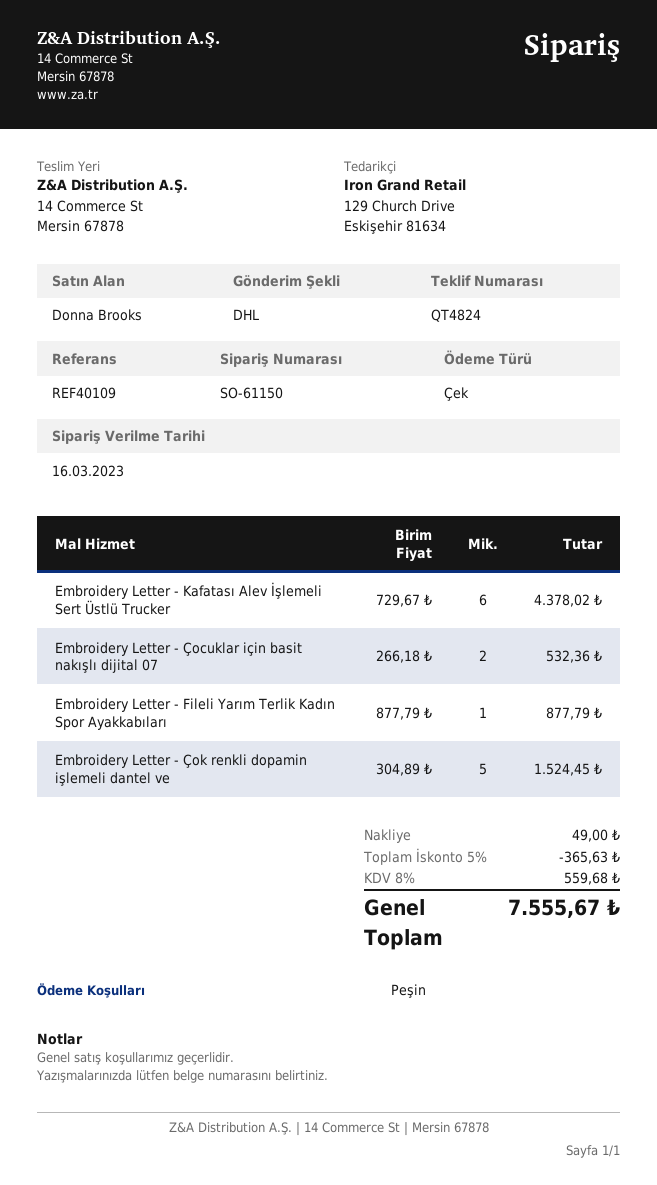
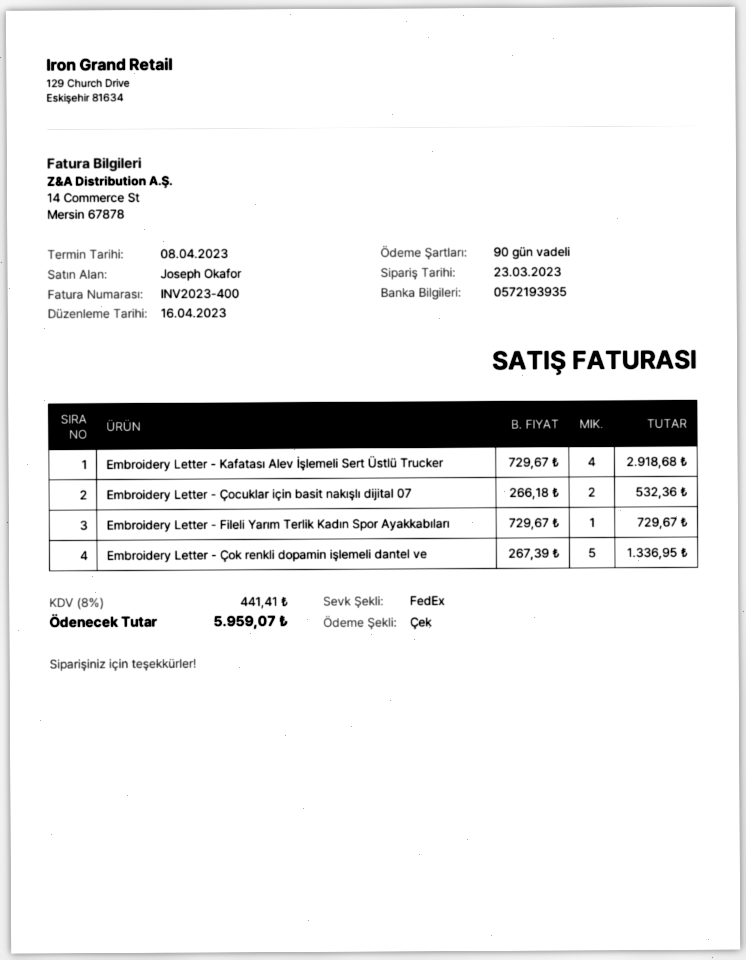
order date: 2023-03-16 -> 2023-03-23
payment terms: on receipt -> 90 days
ordered by: Donna Brooks -> Joseph Okafor
shipping method: DHL -> FedEx
Embroidery Letter - Kafatası Alev İşlemeli Sert Üstlü Trucker: 6 x 729.67 = 4378.02 -> 4 x 729.67 = 2918.68
Embroidery Letter - Fileli Yarım Terlik Kadın Spor Ayakkabıları: 1 x 877.79 = 877.79 -> 1 x 729.67 = 729.67
Embroidery Letter - Çok renkli dopamin işlemeli dantel ve: 5 x 304.89 = 1524.45 -> 5 x 267.39 = 1336.95
discount: 5% = 365.63 -> none
shipping: 49.00 -> none
tax: 8% = 559.68 -> 8% = 441.41
total: 7555.67 -> 5959.07

